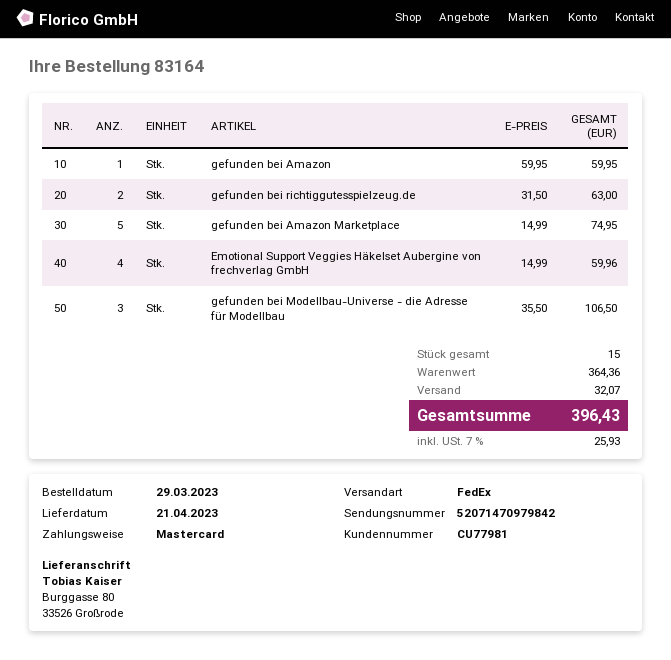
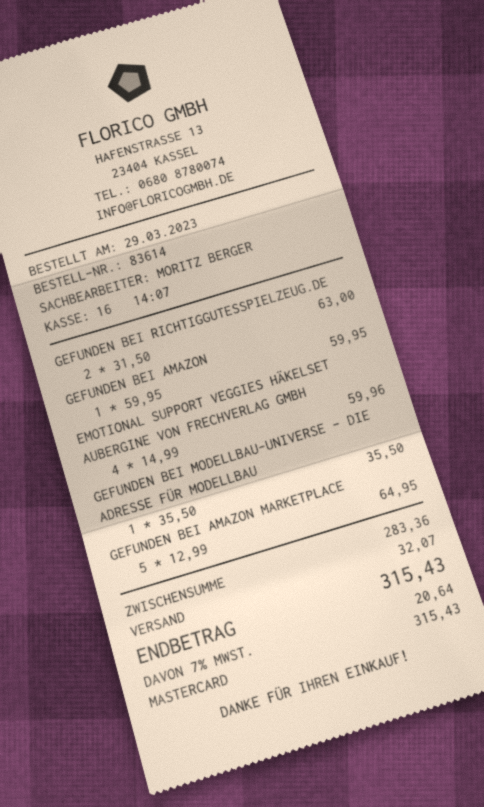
order number: 83164 -> 83614
gefunden bei Amazon Marketplace: 5 x 14.99 = 74.95 -> 5 x 12.99 = 64.95
gefunden bei Modellbau-Universe - die Adresse für Modellbau: 3 x 35.50 = 106.50 -> 1 x 35.50 = 35.50
subtotal: 364.36 -> 283.36
tax: 7% = 25.93 -> 7% = 20.64
total: 396.43 -> 315.43

